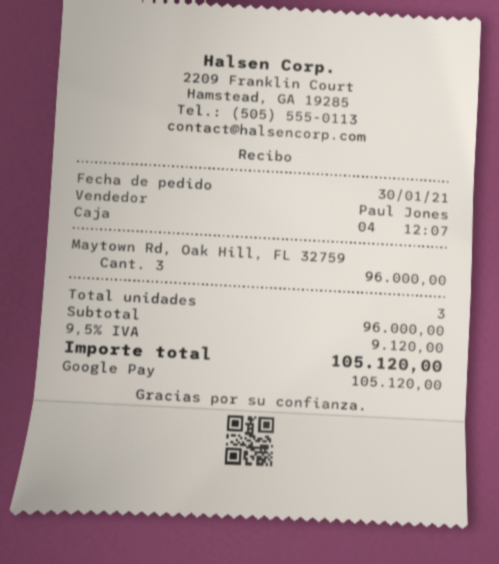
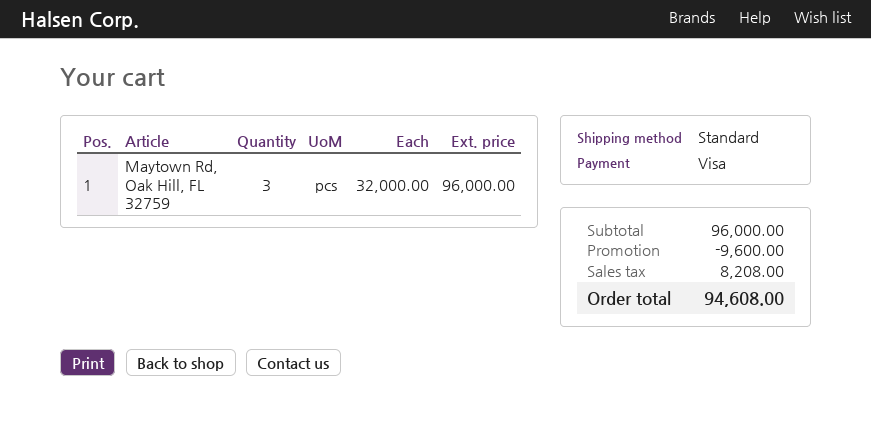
payment method: Google Pay -> Visa
discount: none -> 9600.00
tax: 9120.00 -> 8208.00
total: 105120.00 -> 94608.00

